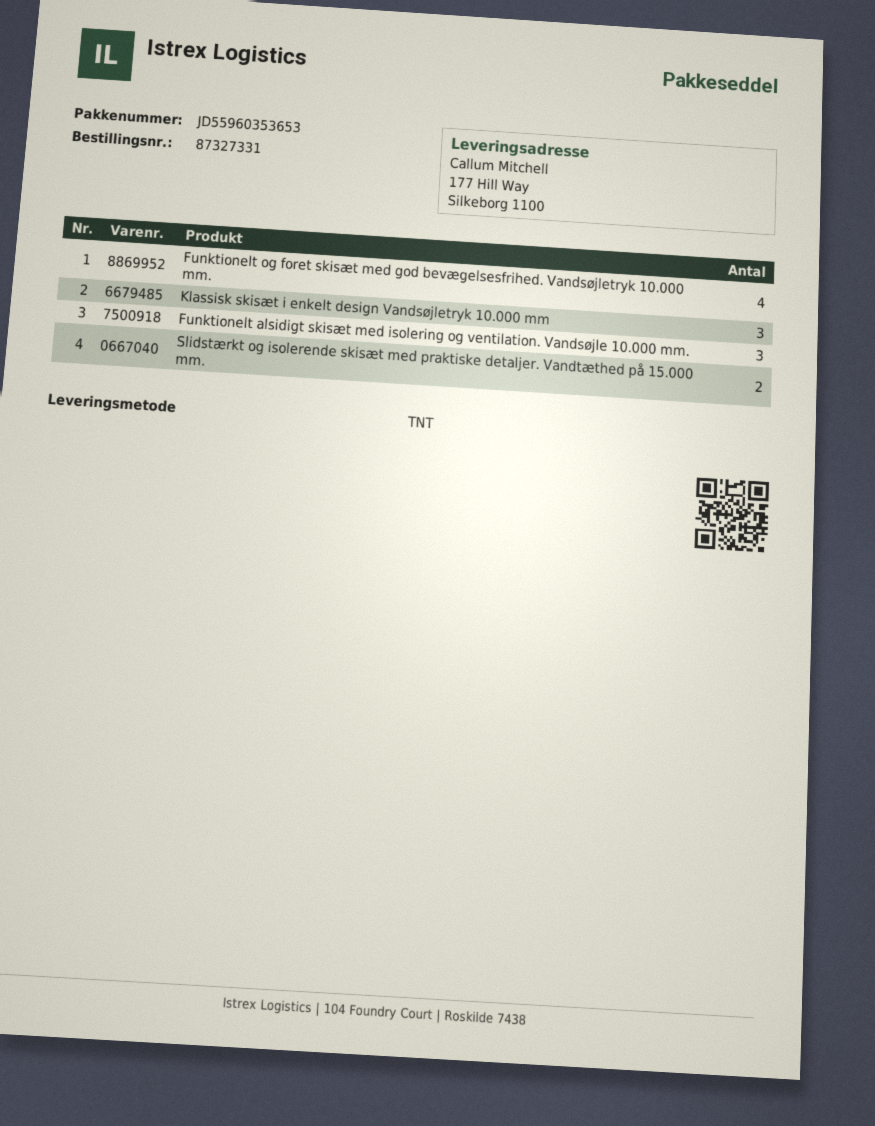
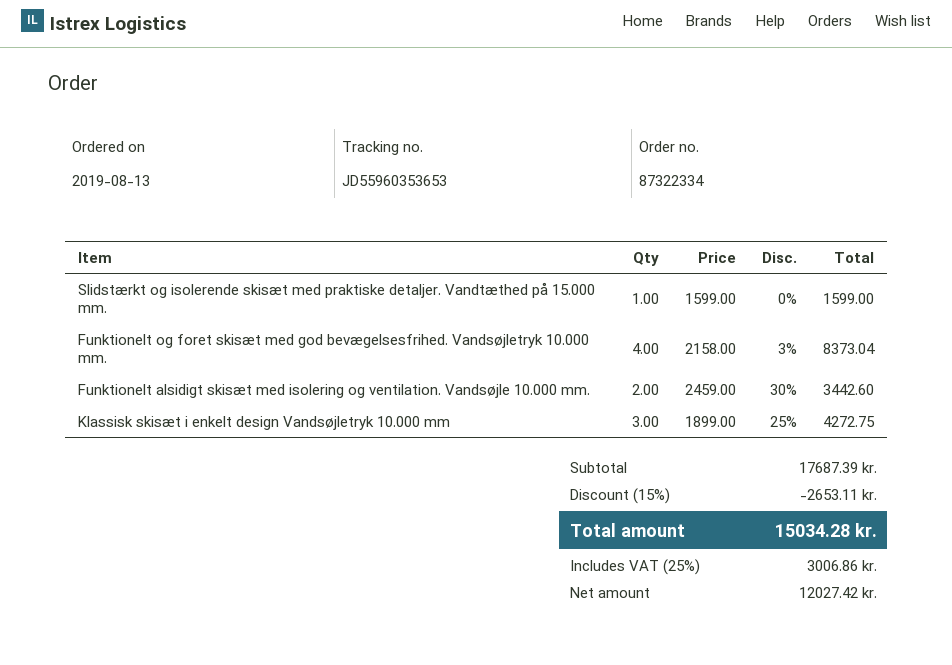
order number: 87327331 -> 87322334
Funktionelt alsidigt skisæt med isolering og ventilation. Vandsøjle 10.000 mm.: 3 -> 2
Slidstærkt og isolerende skisæt med praktiske detaljer. Vandtæthed på 15.000 mm.: 2 -> 1

